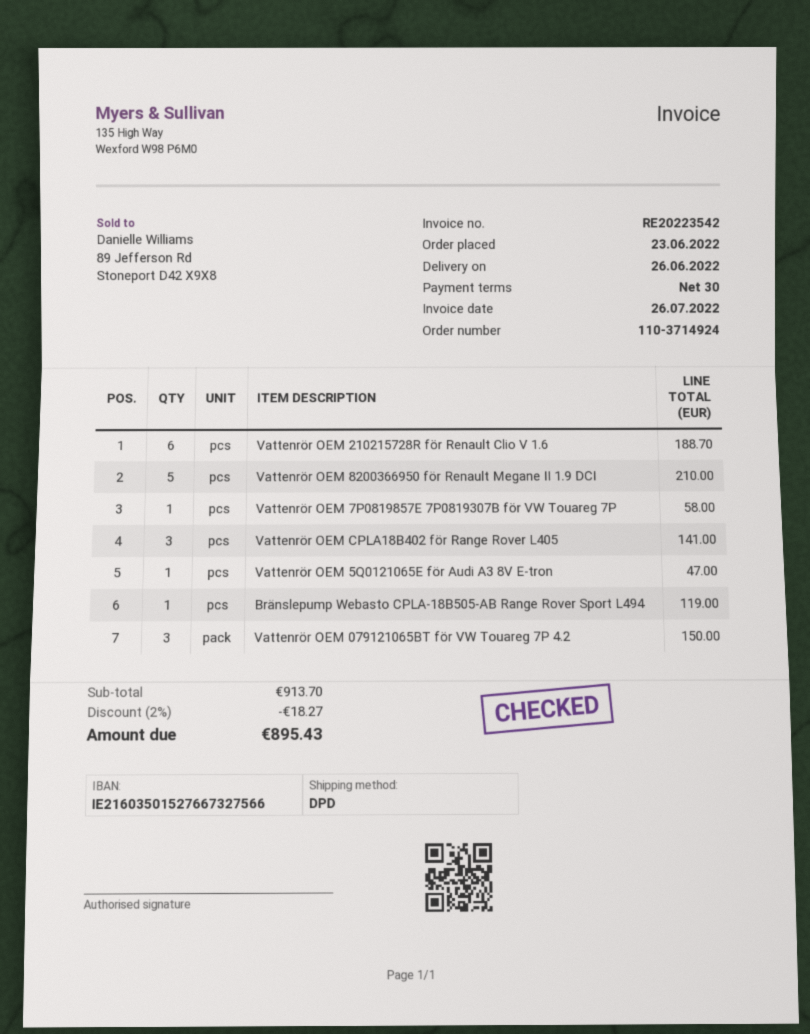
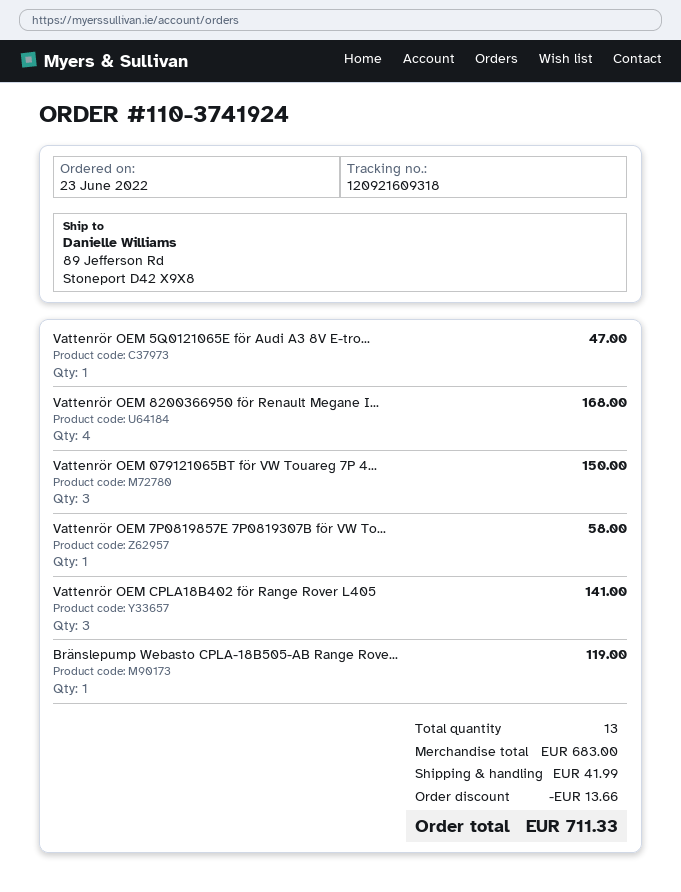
order number: 110-3714924 -> 110-3741924
Vattenrör OEM 210215728R för Renault Clio V 1.6: 6 for 188.70 -> none
Vattenrör OEM 8200366950 för Renault Megane II 1.9 DCI: 5 for 210.00 -> 4 for 168.00
subtotal: 913.70 -> 683.00
discount: 18.27 -> 13.66
shipping: none -> 41.99
total: 895.43 -> 711.33

